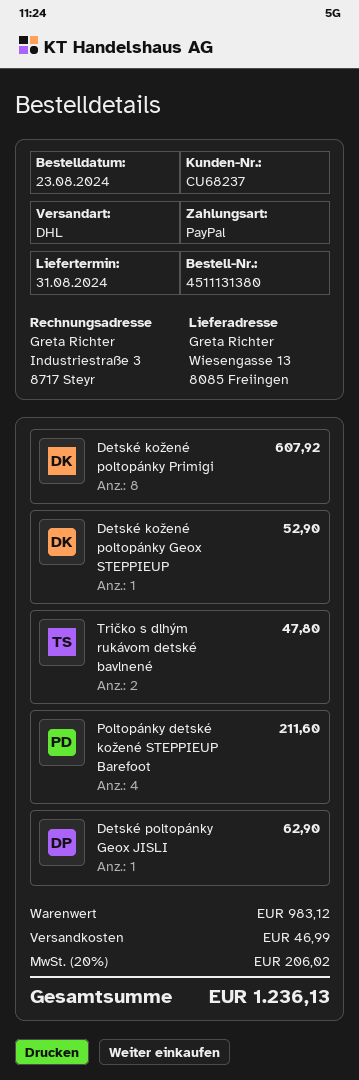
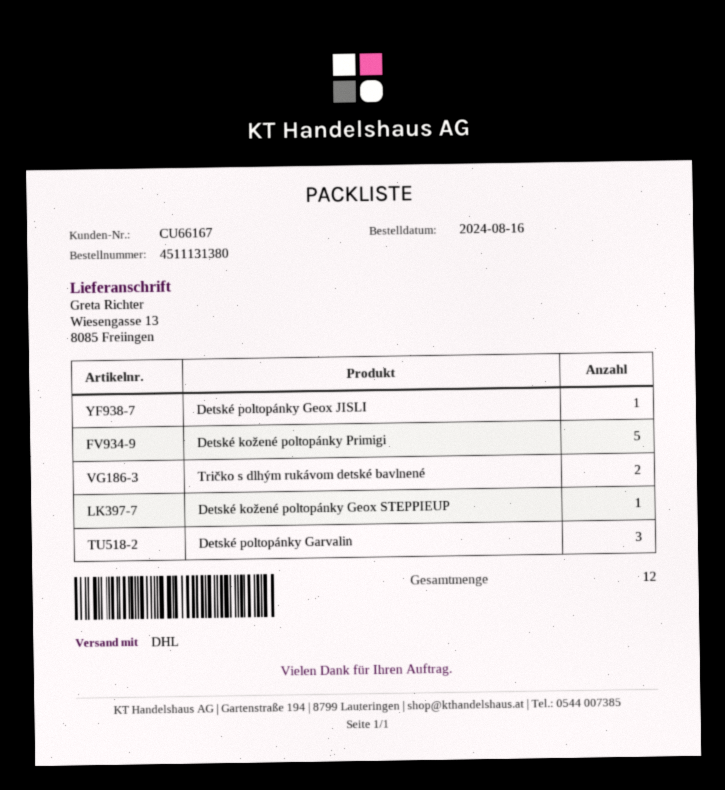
order date: 2024-08-23 -> 2024-08-16
customer number: CU68237 -> CU66167
Detské kožené poltopánky Primigi: 8 -> 5
Poltopánky detské kožené STEPPIEUP Barefoot: 4 -> none
Detské poltopánky Garvalin: none -> 3

